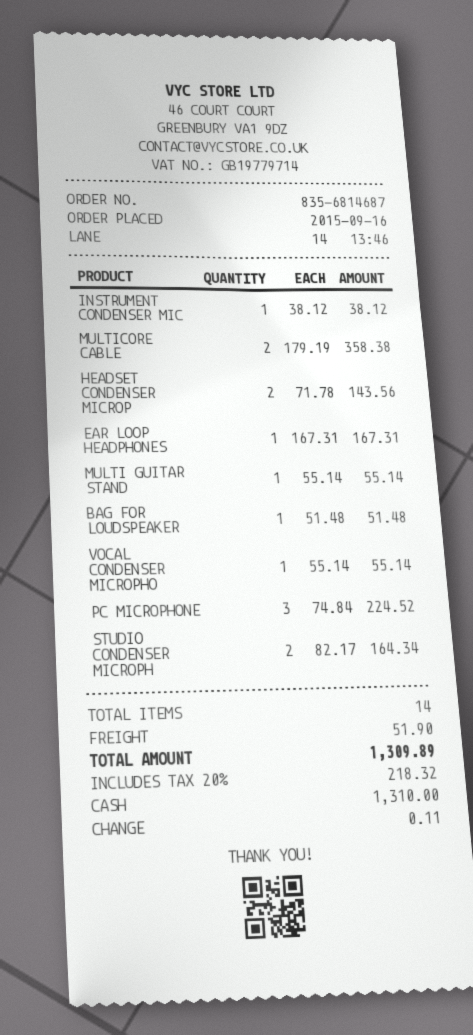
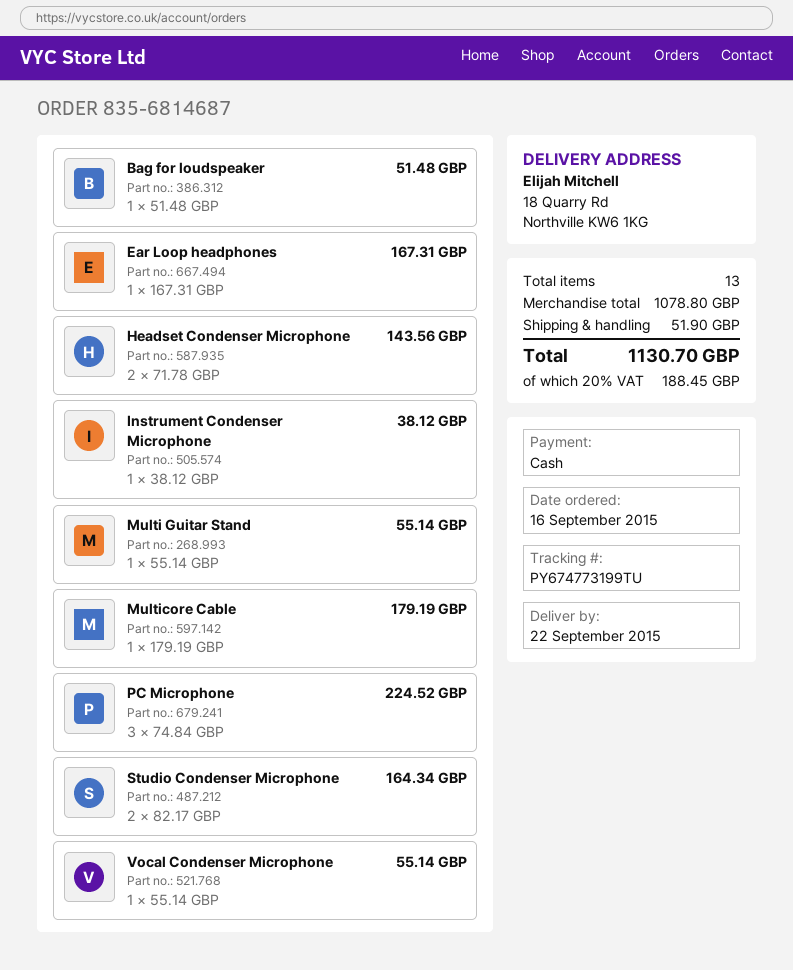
MULTICORE CABLE: 2 x 179.19 = 358.38 -> 1 x 179.19 = 179.19
total quantity: 14 -> 13
tax: 20% = 218.32 -> 20% = 188.45
total: 1309.89 -> 1130.70

